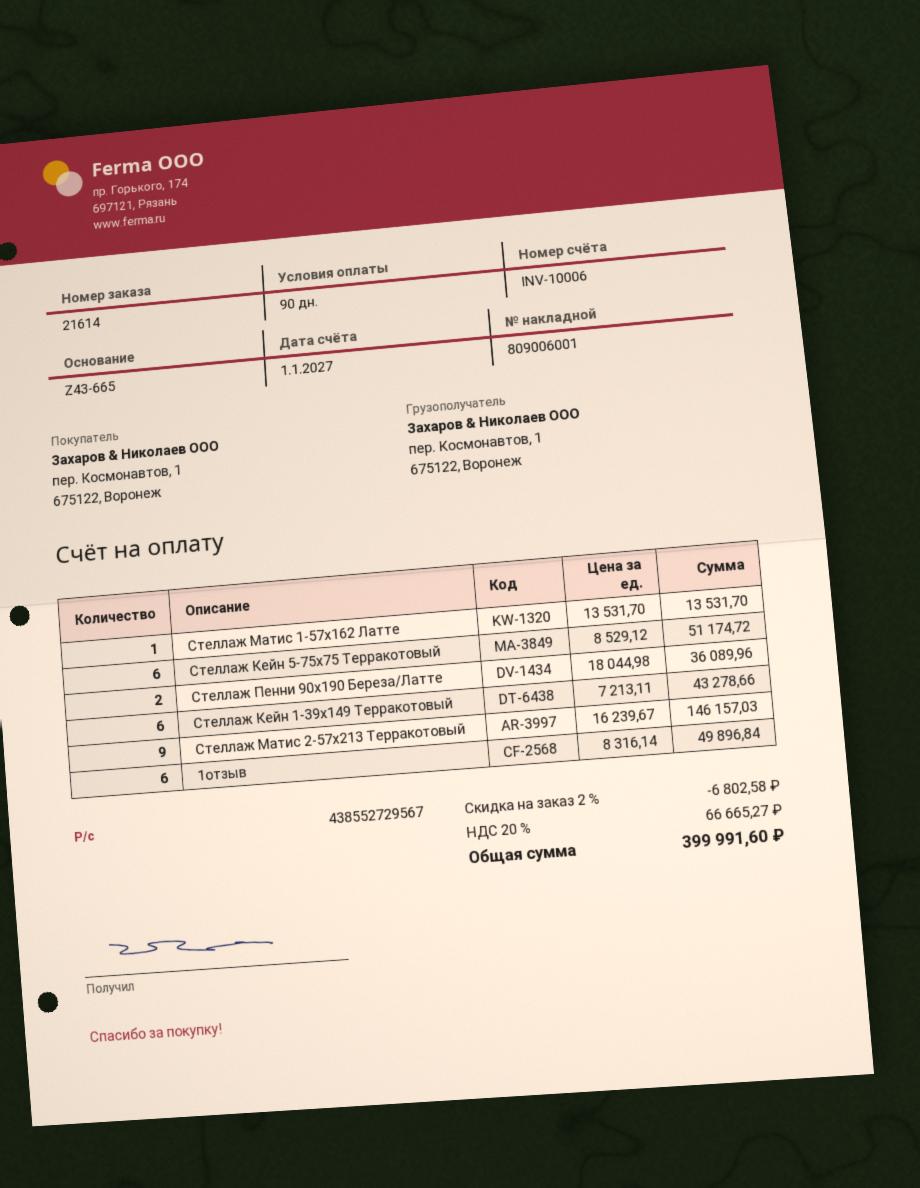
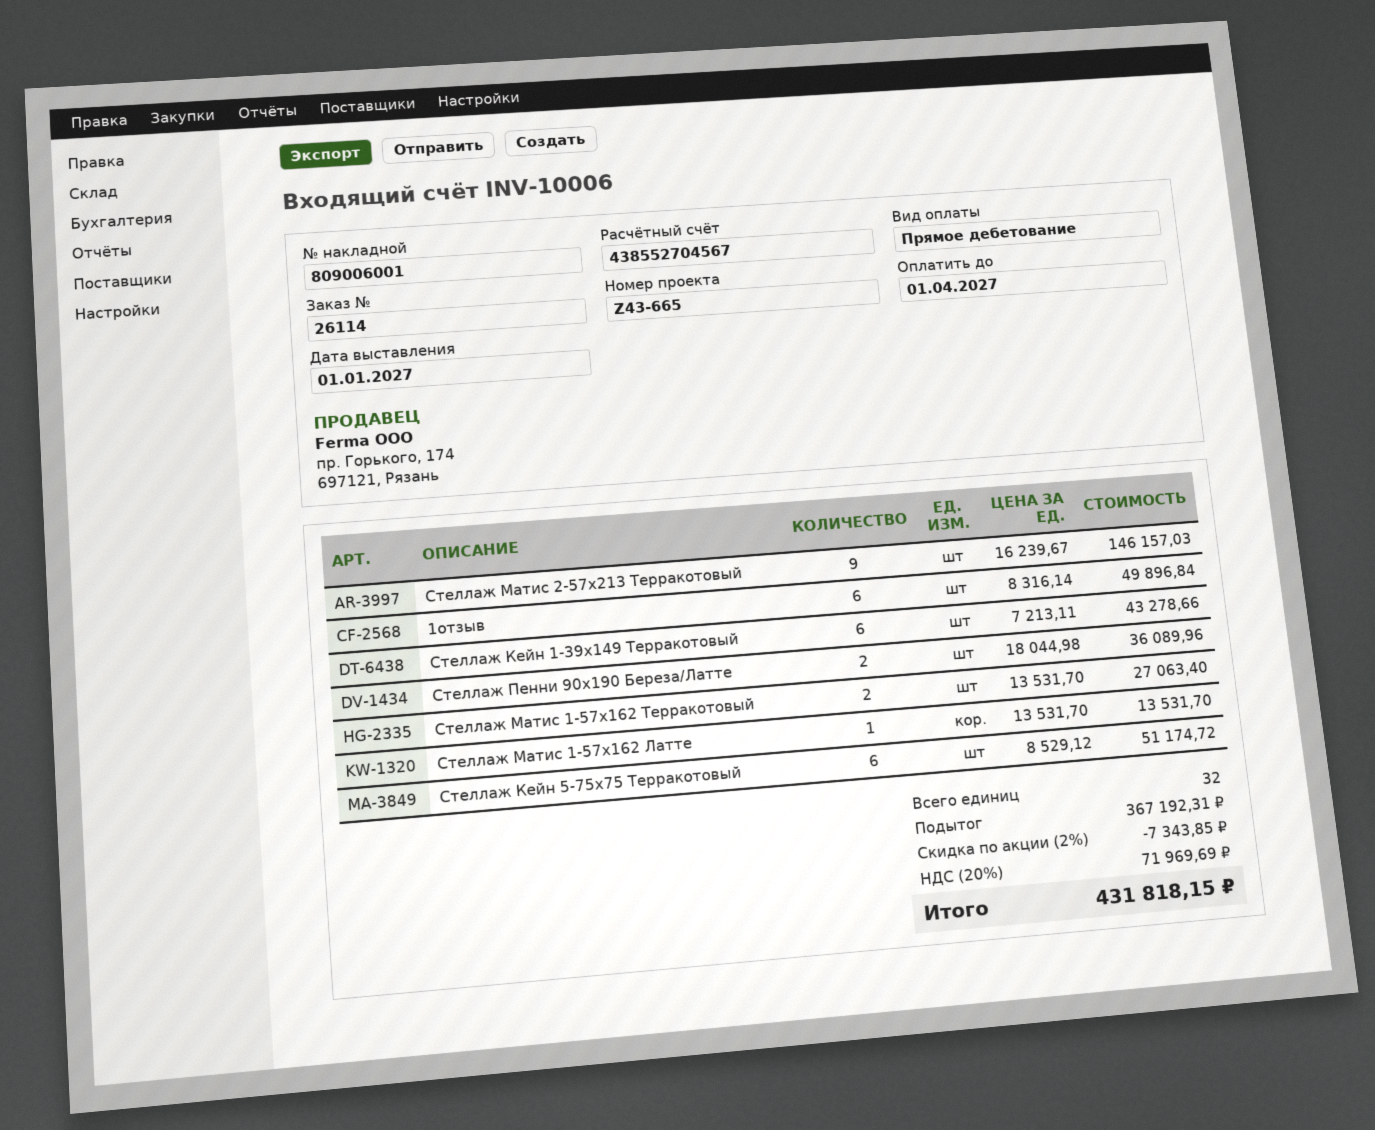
order number: 21614 -> 26114
bank account: 438552729567 -> 438552704567
Стеллаж Матис 1-57x162 Терракотовый: none -> 2 x 13531.70 = 27063.40
discount: 2% = 6802.58 -> 2% = 7343.85
tax: 20% = 66665.27 -> 20% = 71969.69
total: 399991.60 -> 431818.15

